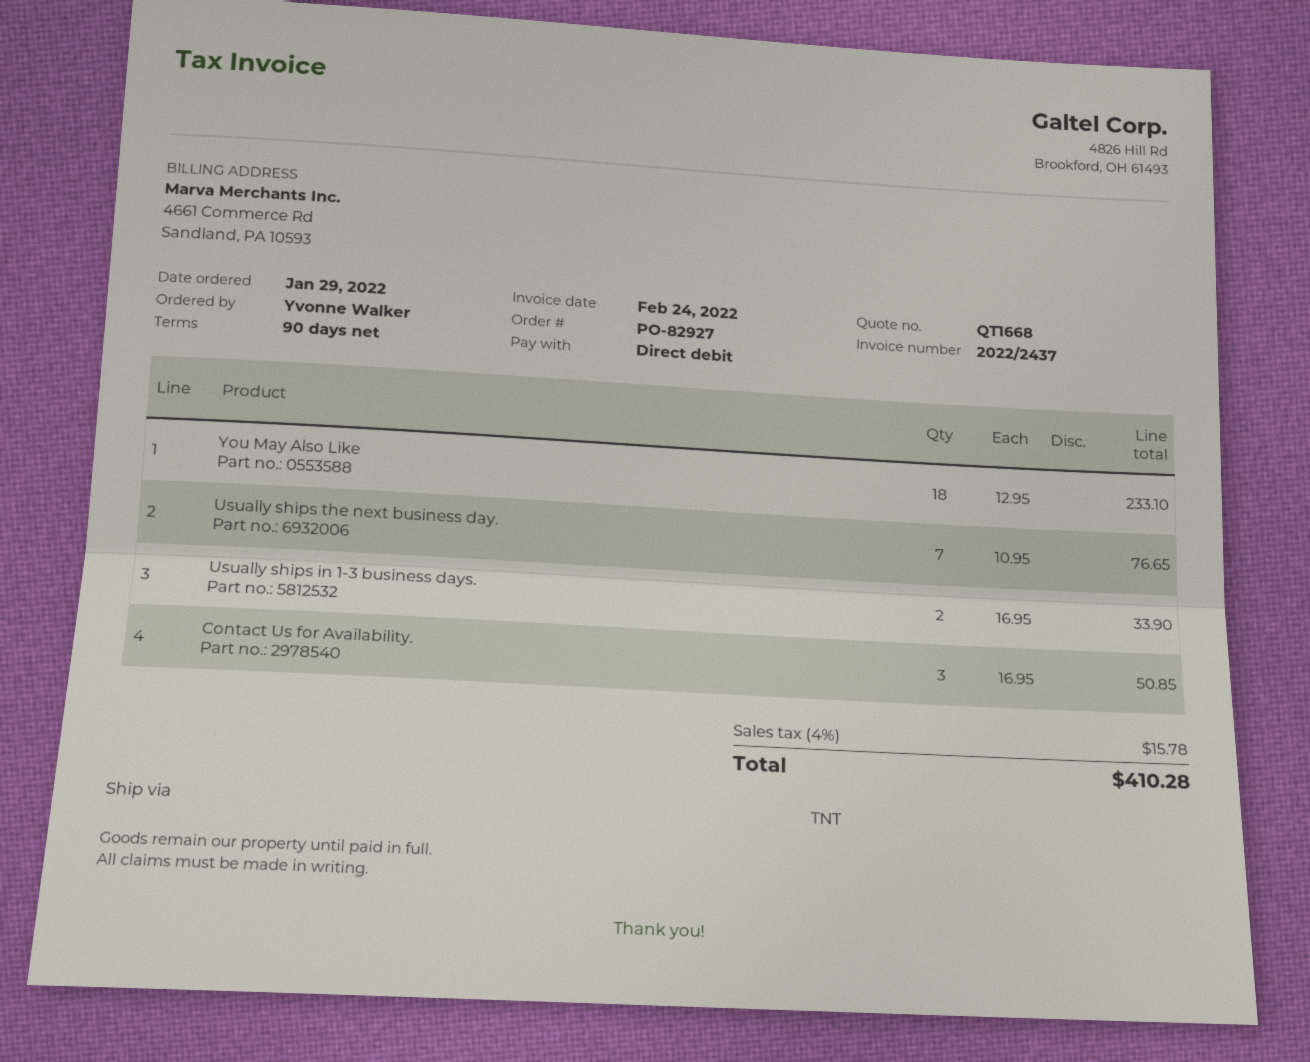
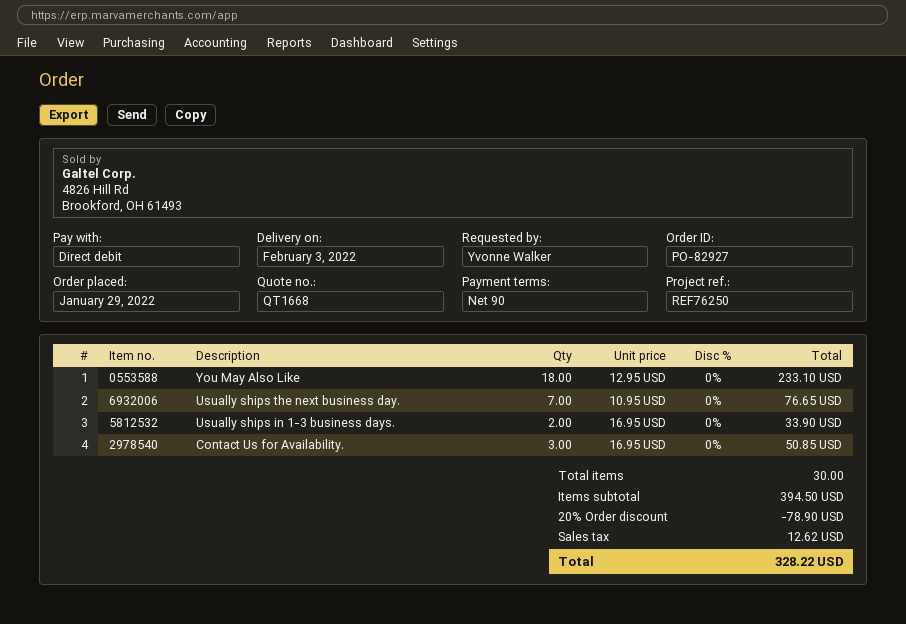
discount: none -> 20% = 78.90
tax: 15.78 -> 12.62
total: 410.28 -> 328.22

